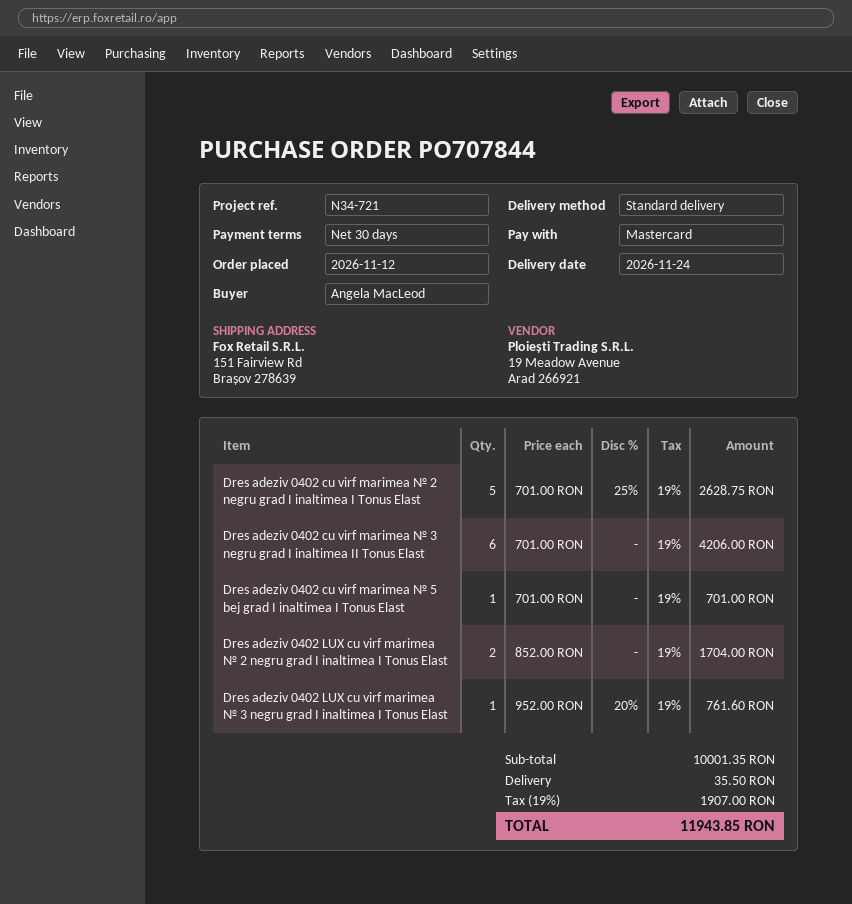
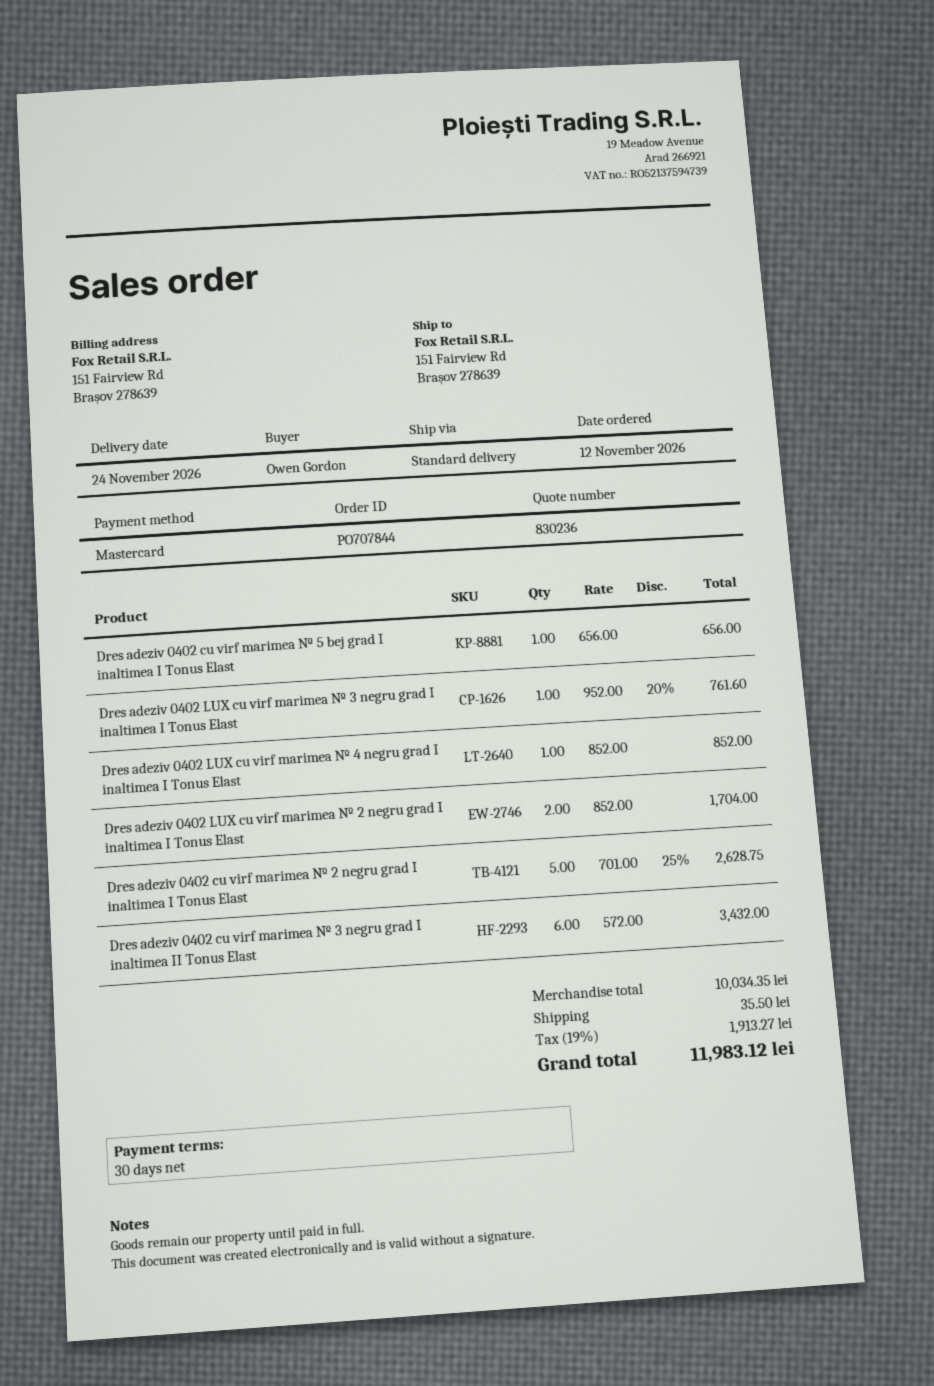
ordered by: Angela MacLeod -> Owen Gordon
Dres adeziv 0402 cu virf marimea № 3 negru grad I inaltimea II Tonus Elast: 6 x 701.00 = 4206.00 -> 6 x 572.00 = 3432.00
Dres adeziv 0402 cu virf marimea № 5 bej grad I inaltimea I Tonus Elast: 1 x 701.00 = 701.00 -> 1 x 656.00 = 656.00
Dres adeziv 0402 LUX cu virf marimea № 4 negru grad I inaltimea I Tonus Elast: none -> 1 x 852.00 = 852.00
subtotal: 10001.35 -> 10034.35
tax: 19% = 1907.00 -> 19% = 1913.27
total: 11943.85 -> 11983.12

